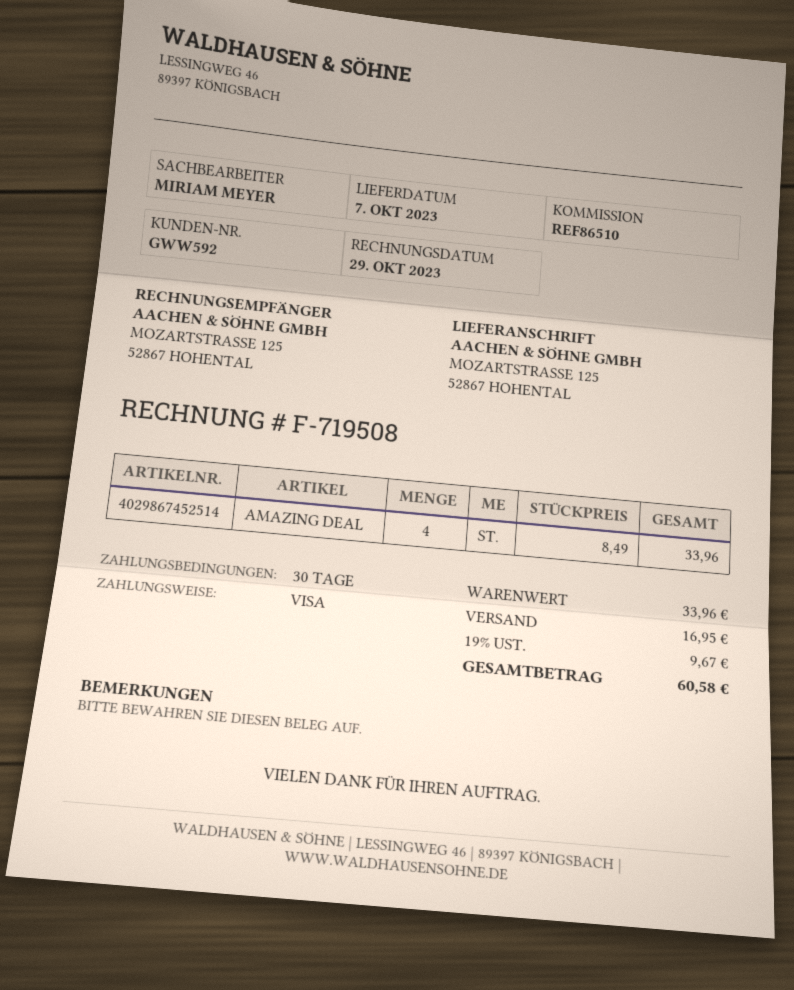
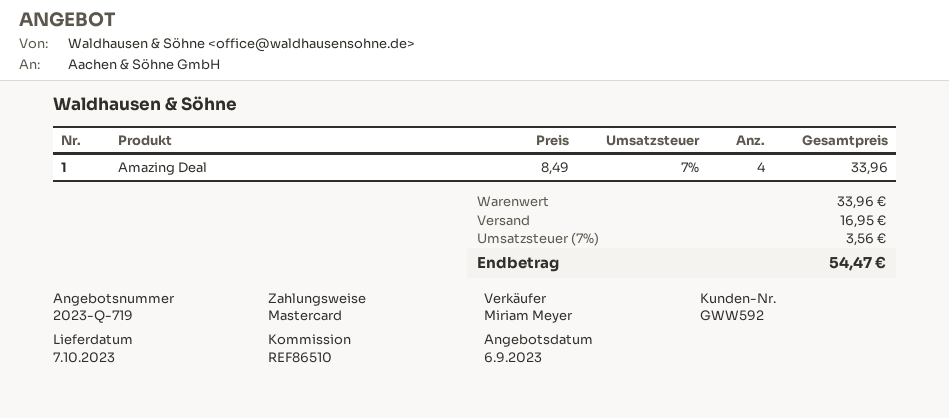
payment method: Visa -> Mastercard
tax: 19% = 9.67 -> 7% = 3.56
total: 60.58 -> 54.47

